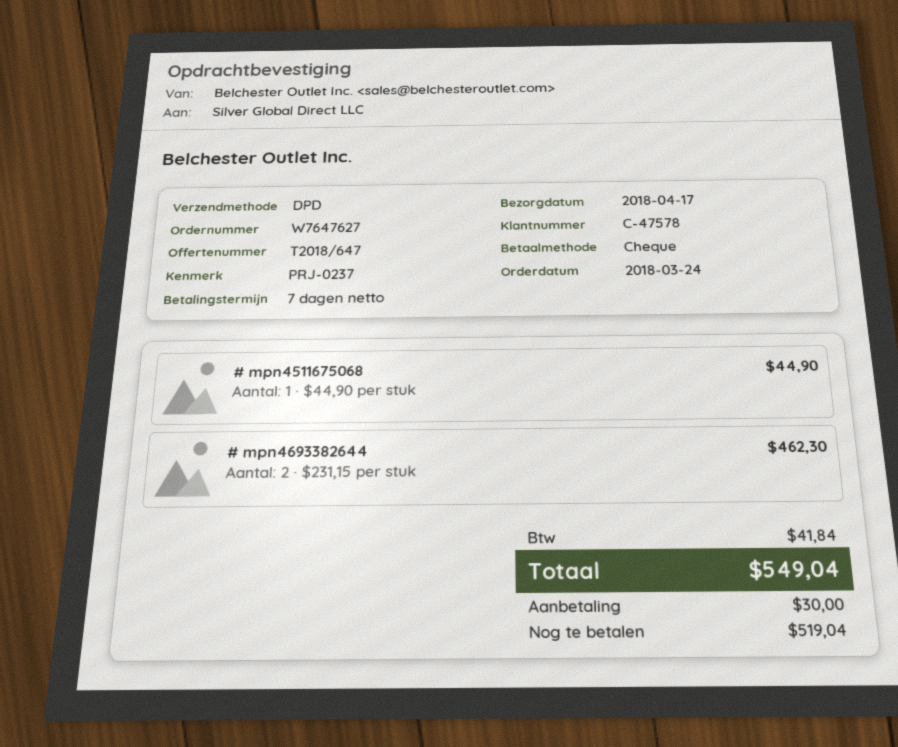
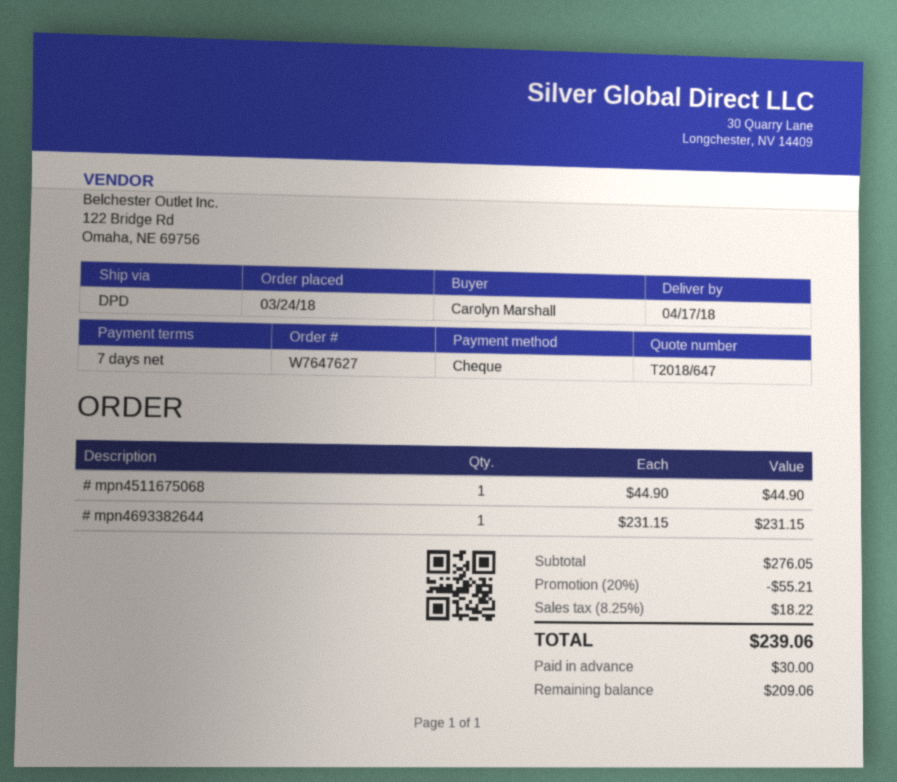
# mpn4693382644: 2 x 231.15 = 462.30 -> 1 x 231.15 = 231.15
discount: none -> 20% = 55.21
tax: 41.84 -> 18.22
total: 549.04 -> 239.06
balance: 519.04 -> 209.06

